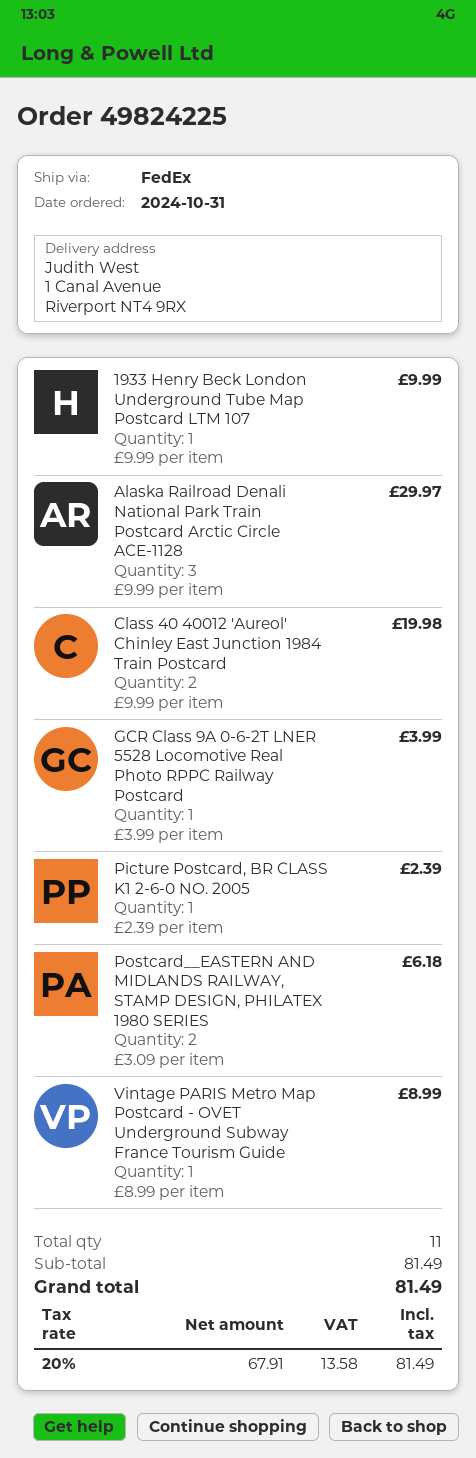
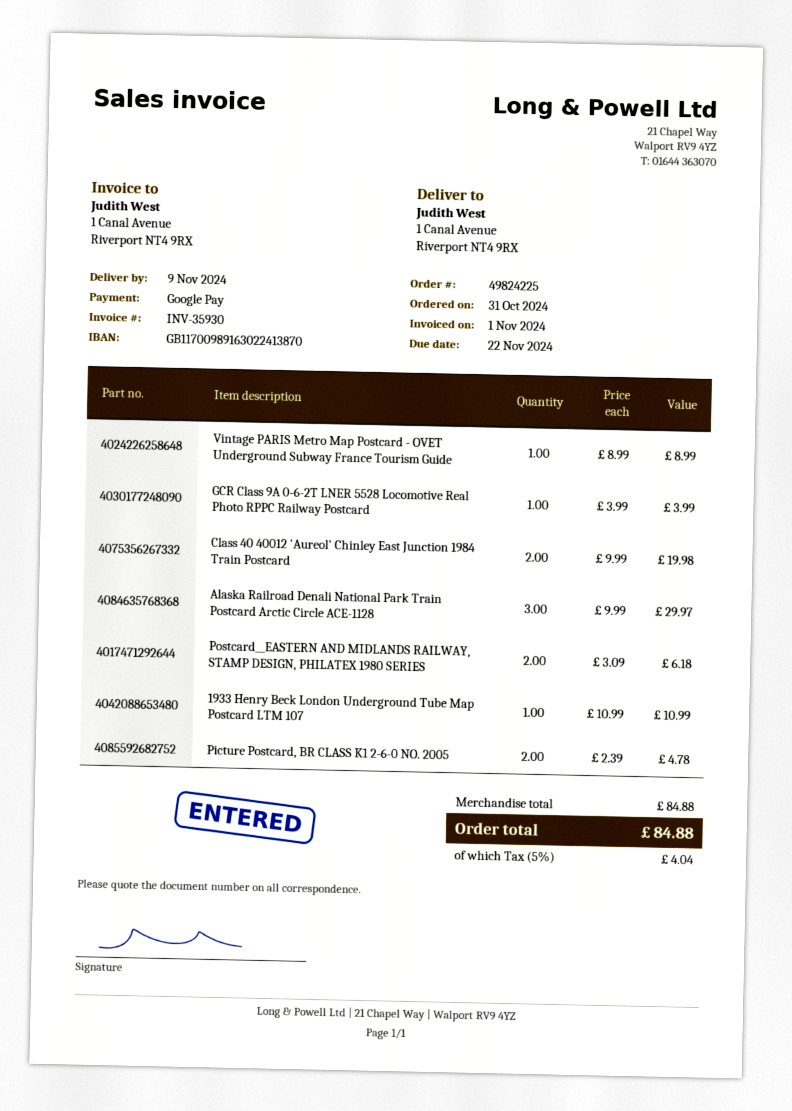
1933 Henry Beck London Underground Tube Map Postcard LTM 107: 1 x 9.99 = 9.99 -> 1 x 10.99 = 10.99
Picture Postcard, BR CLASS K1 2-6-0 NO. 2005: 1 x 2.39 = 2.39 -> 2 x 2.39 = 4.78
subtotal: 81.49 -> 84.88
tax: 20% = 13.58 -> 5% = 4.04
total: 81.49 -> 84.88

